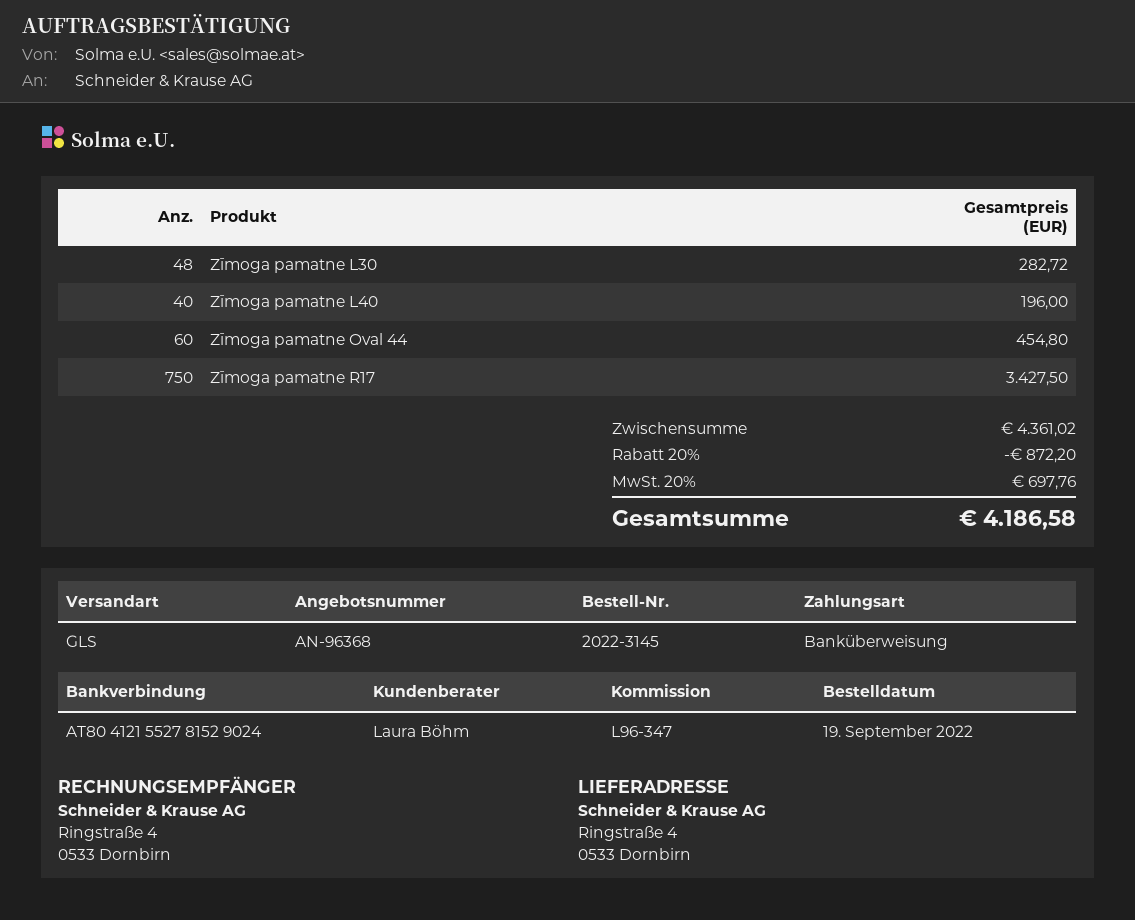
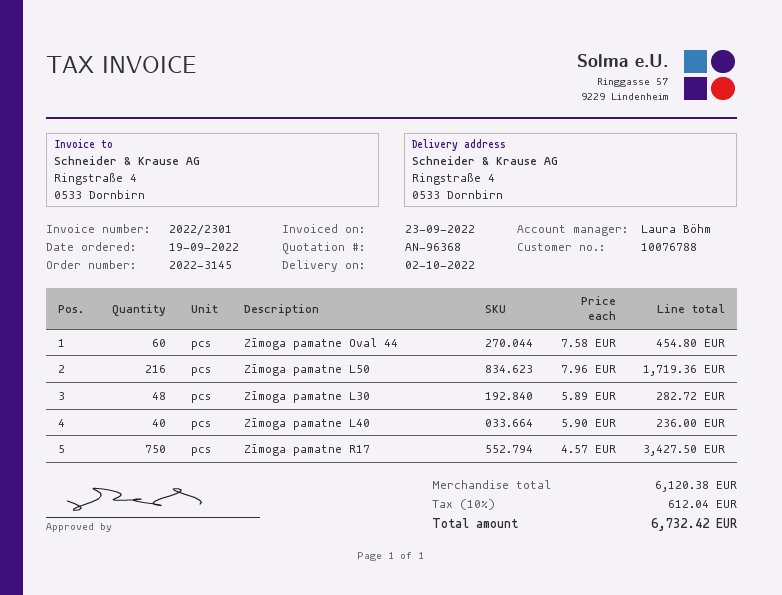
Zīmoga pamatne L40: 40 for 196.00 -> 40 for 236.00
Zīmoga pamatne L50: none -> 216 for 1719.36
subtotal: 4361.02 -> 6120.38
discount: 20% = 872.20 -> none
tax: 20% = 697.76 -> 10% = 612.04
total: 4186.58 -> 6732.42

